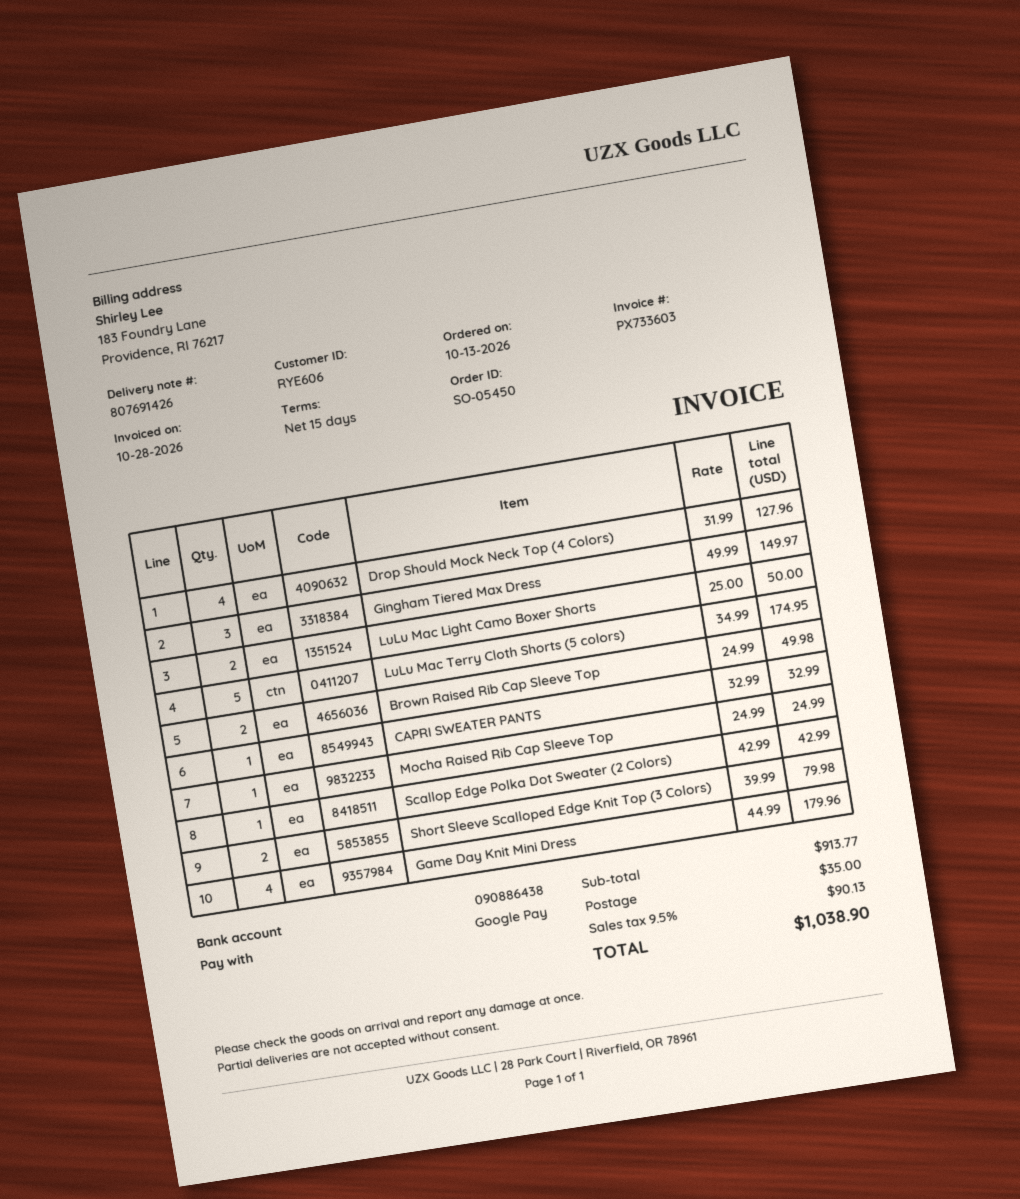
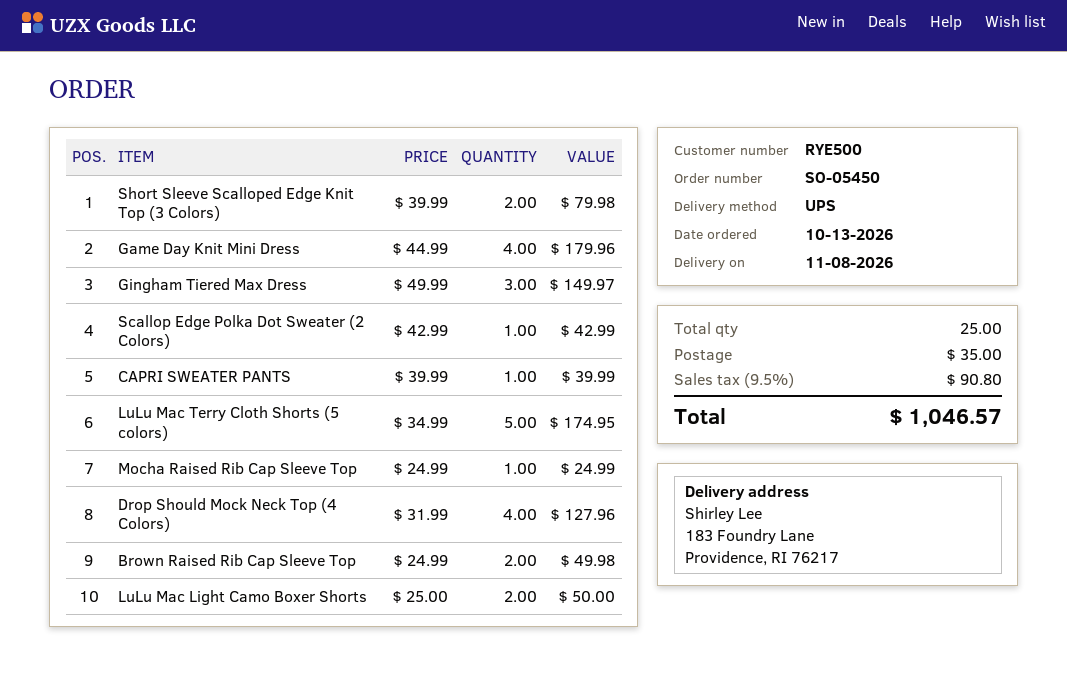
customer number: RYE606 -> RYE500
CAPRI SWEATER PANTS: 1 x 32.99 = 32.99 -> 1 x 39.99 = 39.99
tax: 9.5% = 90.13 -> 9.5% = 90.80
total: 1038.90 -> 1046.57

